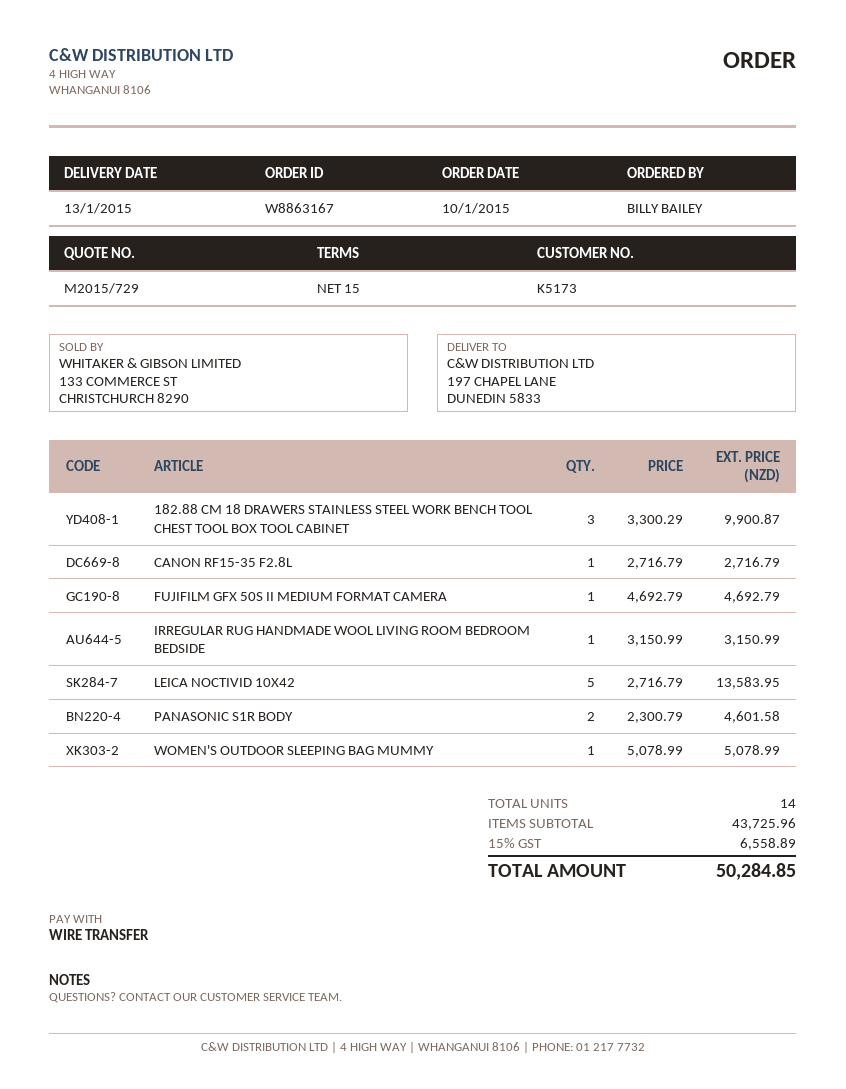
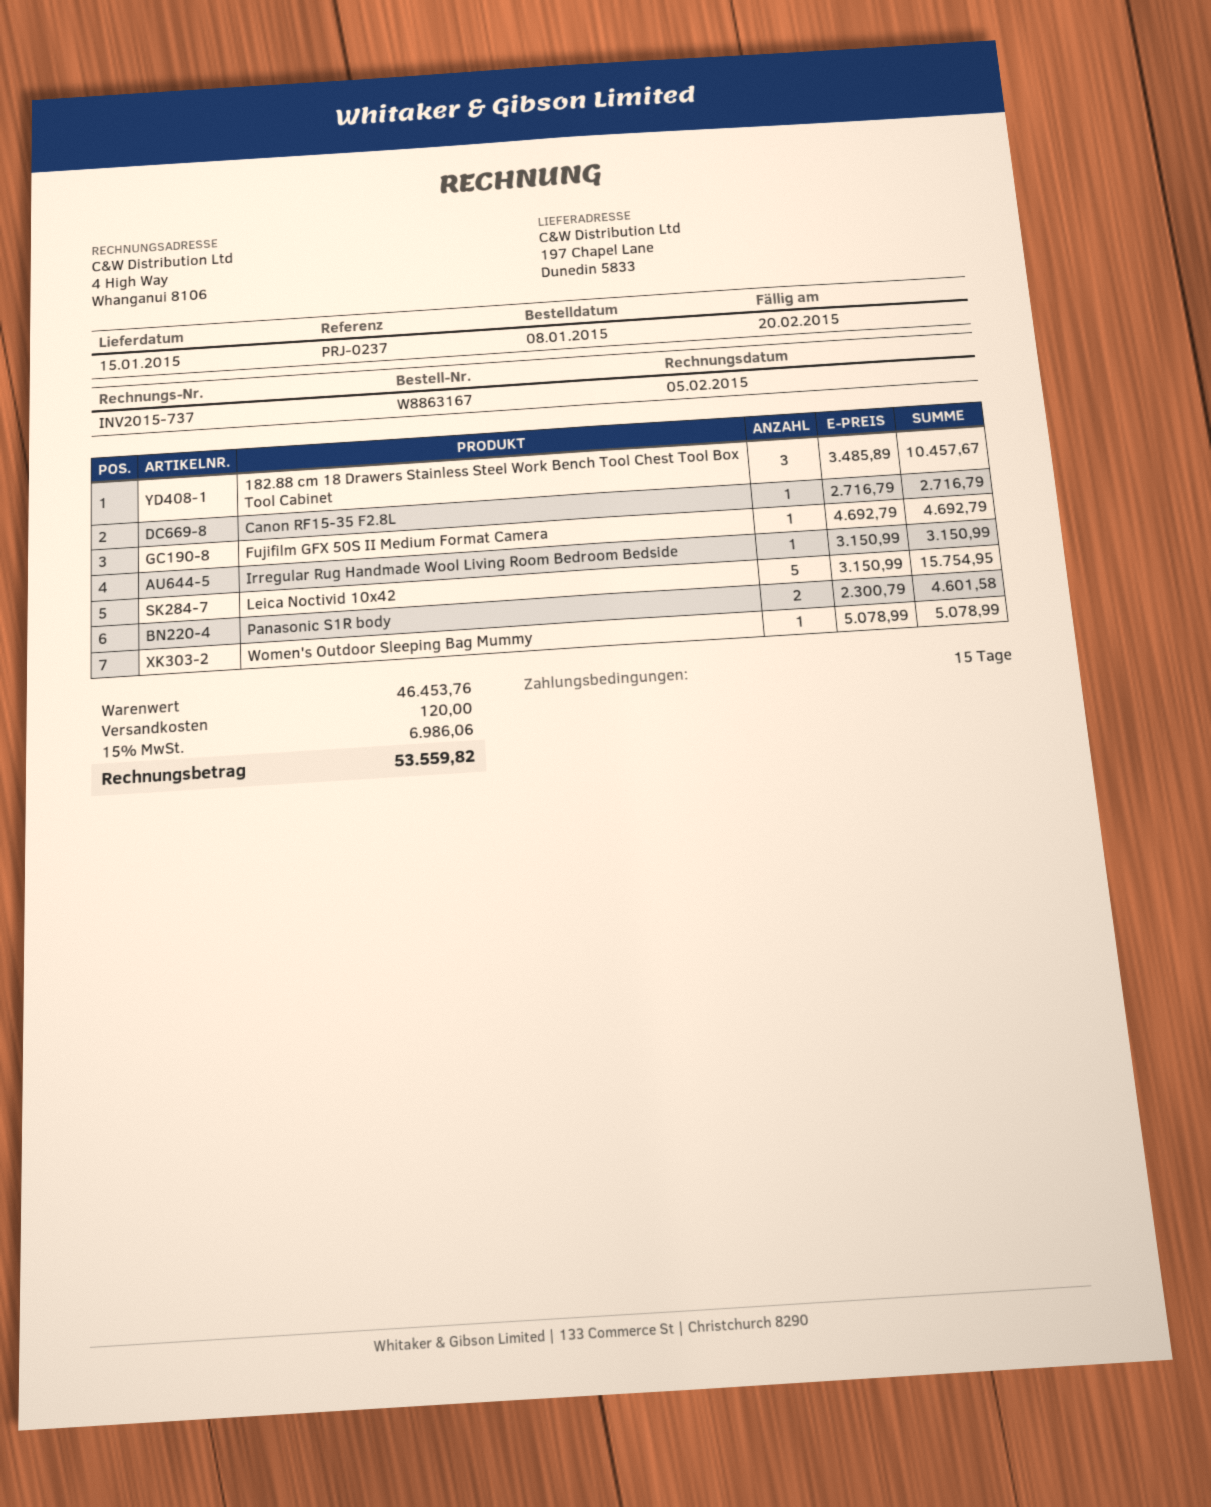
order date: 2015-01-10 -> 2015-01-08
delivery date: 2015-01-13 -> 2015-01-15
182.88 CM 18 DRAWERS STAINLESS STEEL WORK BENCH TOOL CHEST TOOL BOX TOOL CABINET: 3 x 3300.29 = 9900.87 -> 3 x 3485.89 = 10457.67
LEICA NOCTIVID 10X42: 5 x 2716.79 = 13583.95 -> 5 x 3150.99 = 15754.95
subtotal: 43725.96 -> 46453.76
shipping: none -> 120.00
tax: 15% = 6558.89 -> 15% = 6986.06
total: 50284.85 -> 53559.82

